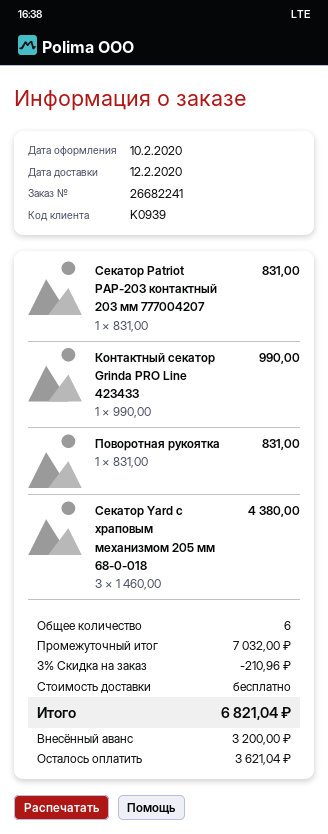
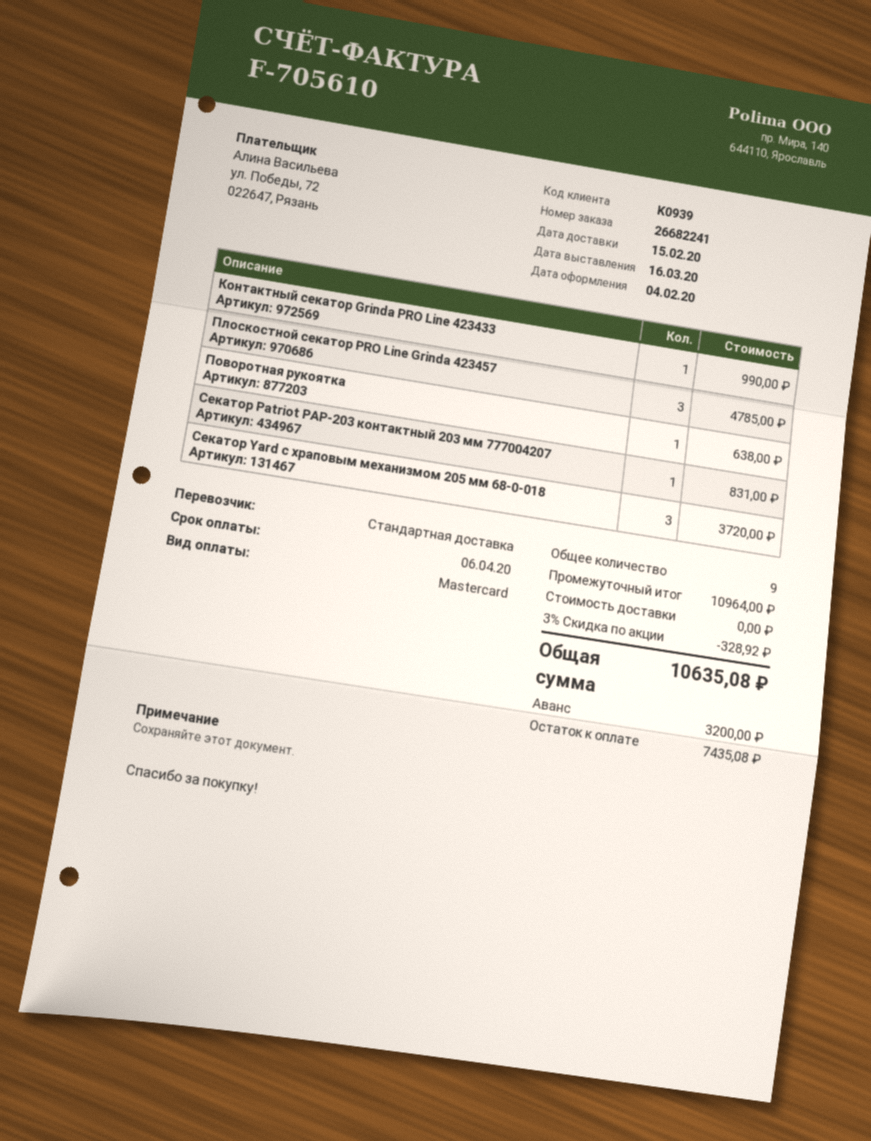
order date: 2020-02-10 -> 2020-02-04
delivery date: 2020-02-12 -> 2020-02-15
Поворотная рукоятка: 1 for 831.00 -> 1 for 638.00
Секатор Yard с храповым механизмом 205 мм 68-0-018: 3 for 4380.00 -> 3 for 3720.00
Плоскостной секатор PRO Line Grinda 423457: none -> 3 for 4785.00
total quantity: 6 -> 9
subtotal: 7032.00 -> 10964.00
discount: 3% = 210.96 -> 3% = 328.92
total: 6821.04 -> 10635.08
balance: 3621.04 -> 7435.08

